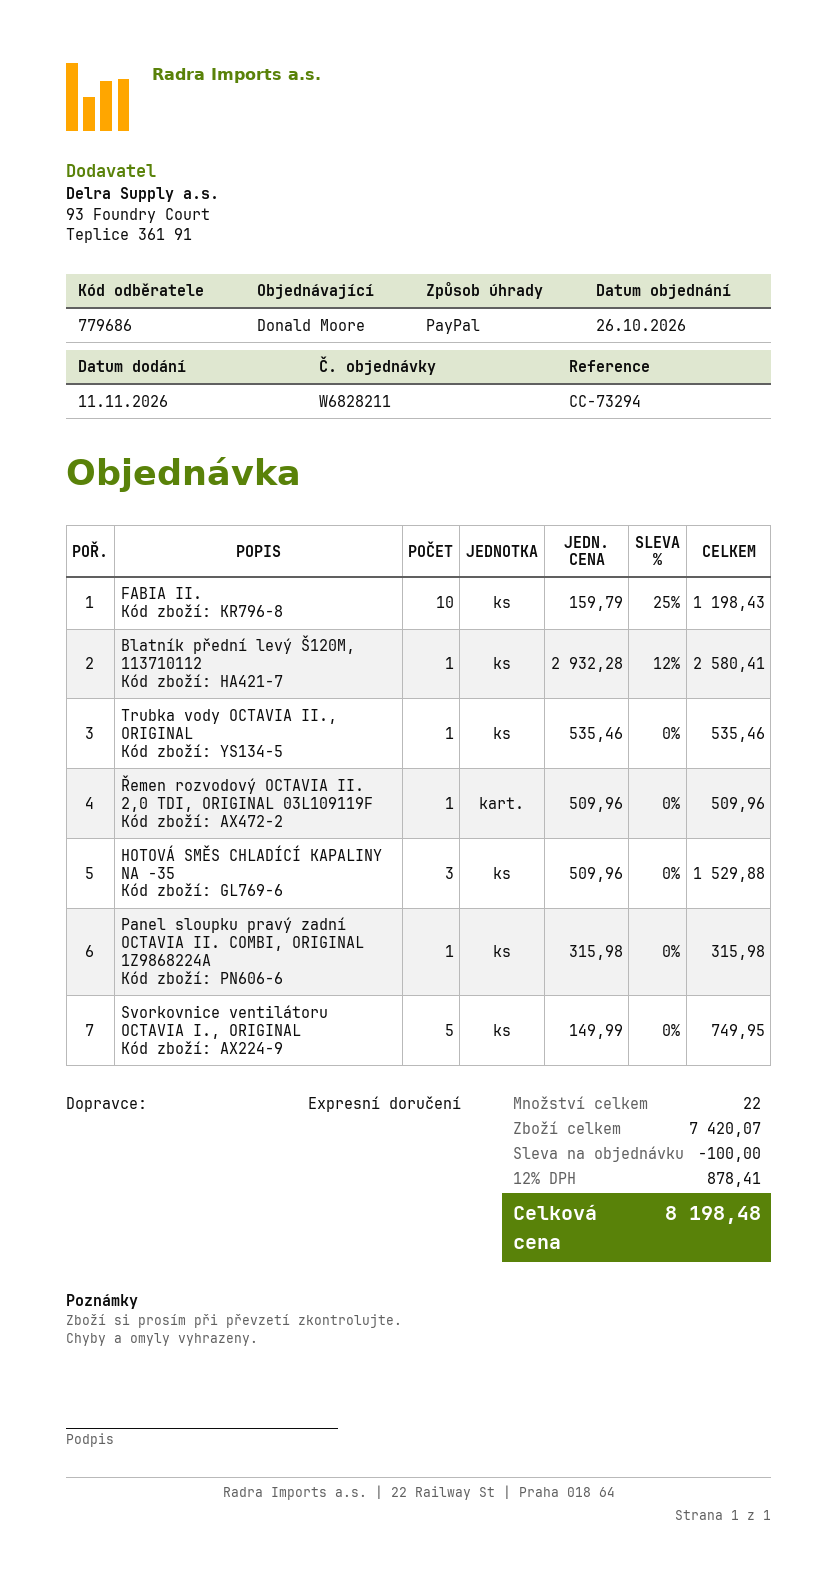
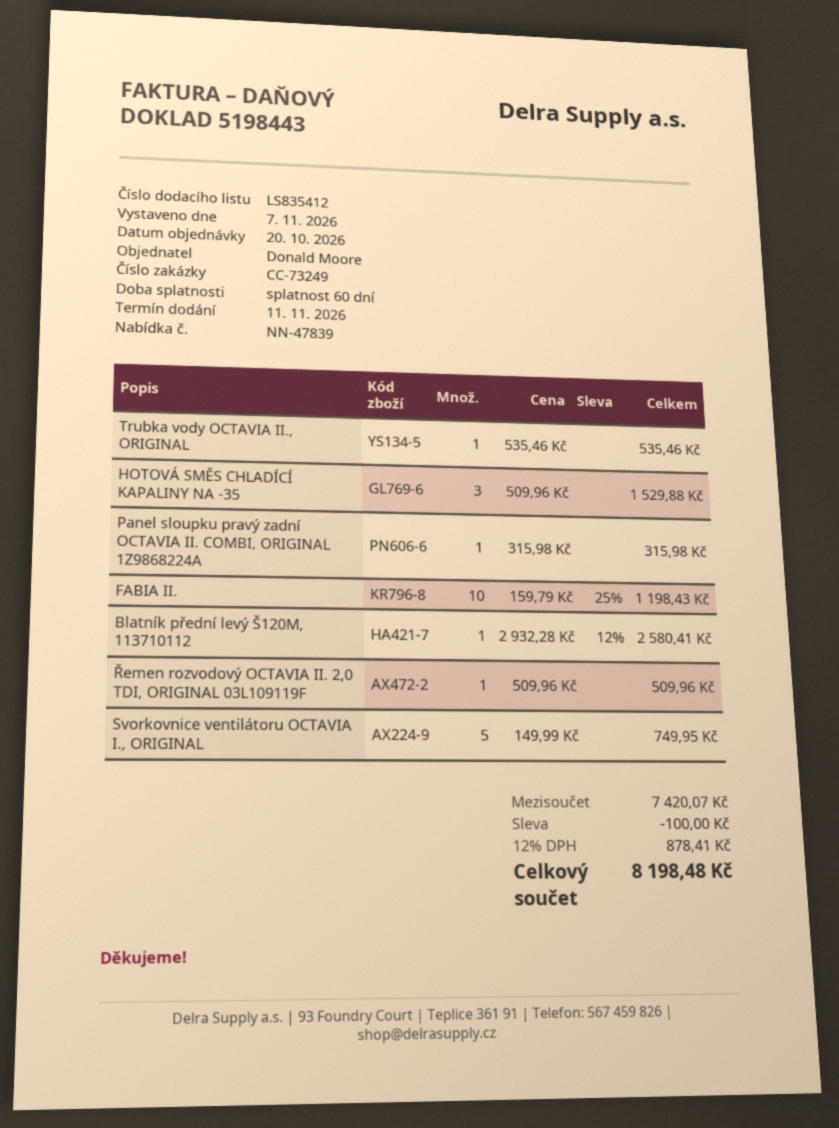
order date: 2026-10-26 -> 2026-10-20
reference: CC-73294 -> CC-73249

